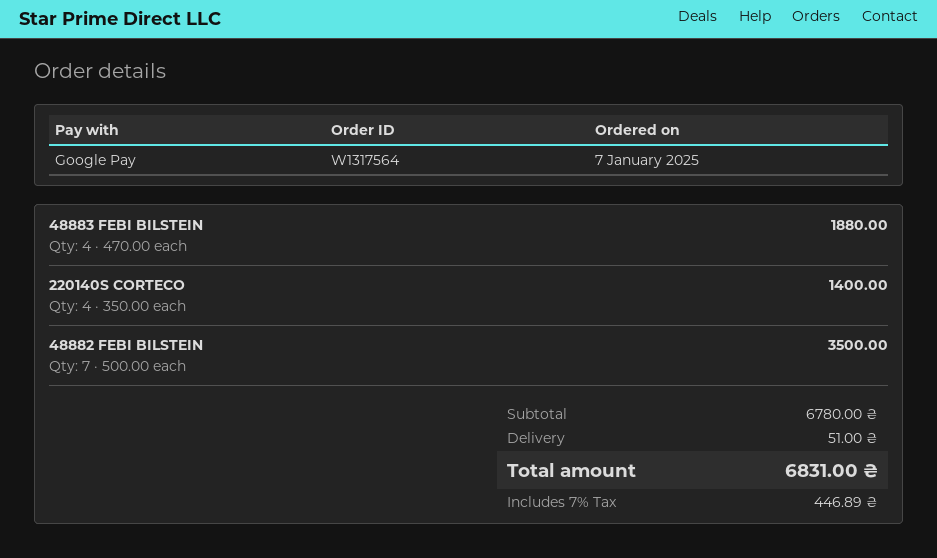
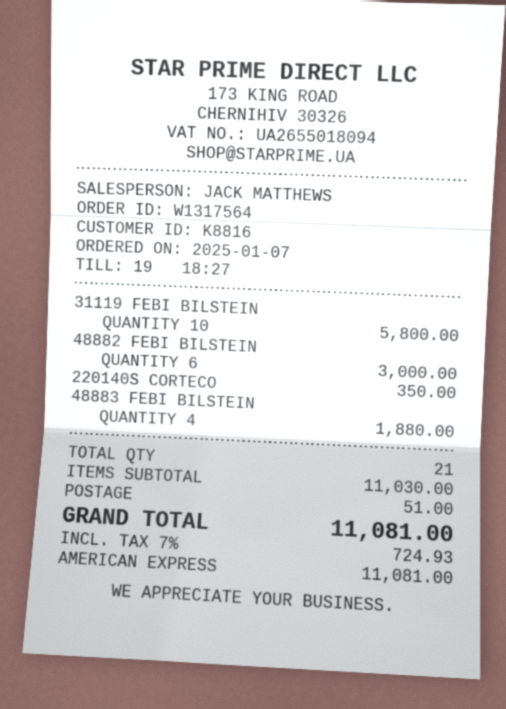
payment method: Google Pay -> American Express
220140S CORTECO: 4 for 1400.00 -> 1 for 350.00
48882 FEBI BILSTEIN: 7 for 3500.00 -> 6 for 3000.00
31119 FEBI BILSTEIN: none -> 10 for 5800.00
subtotal: 6780.00 -> 11030.00
tax: 7% = 446.89 -> 7% = 724.93
total: 6831.00 -> 11081.00

